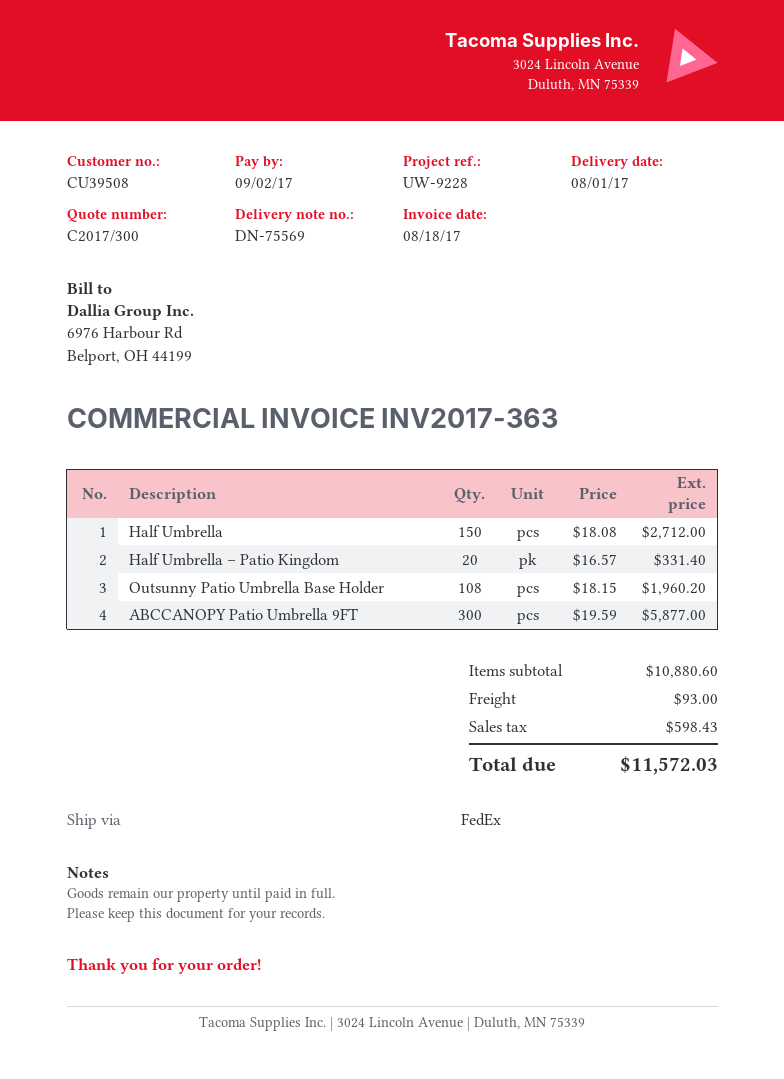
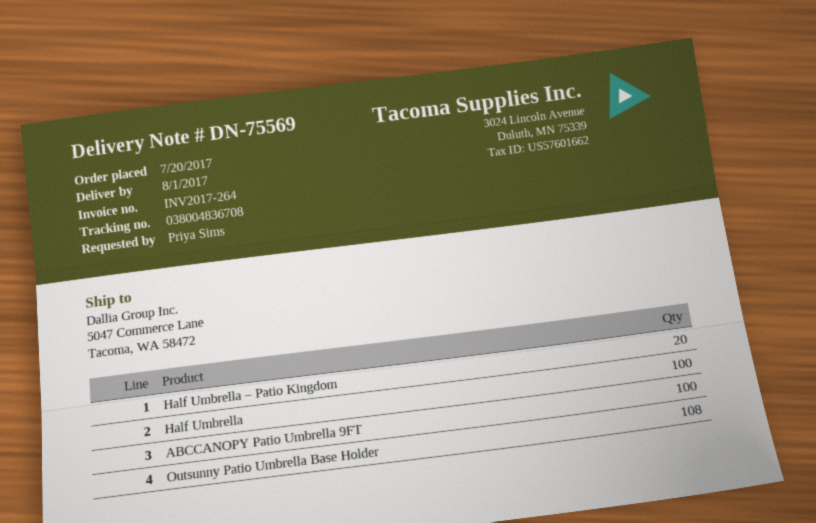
invoice number: INV2017-363 -> INV2017-264
Half Umbrella: 150 -> 100
ABCCANOPY Patio Umbrella 9FT: 300 -> 100

